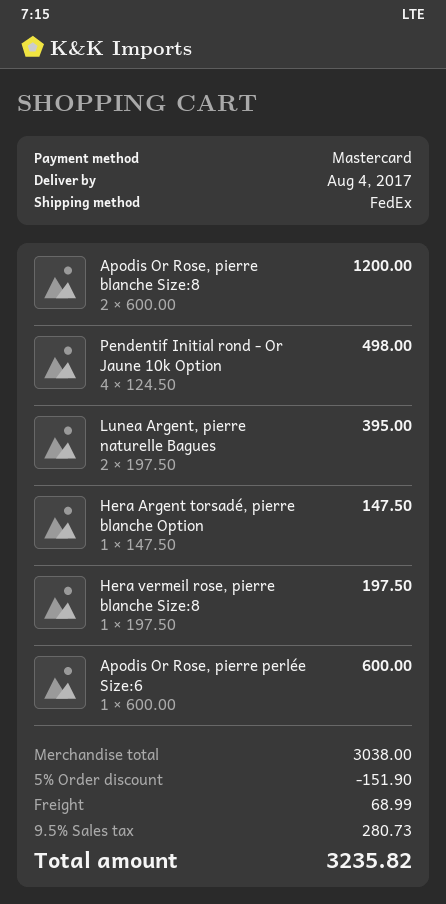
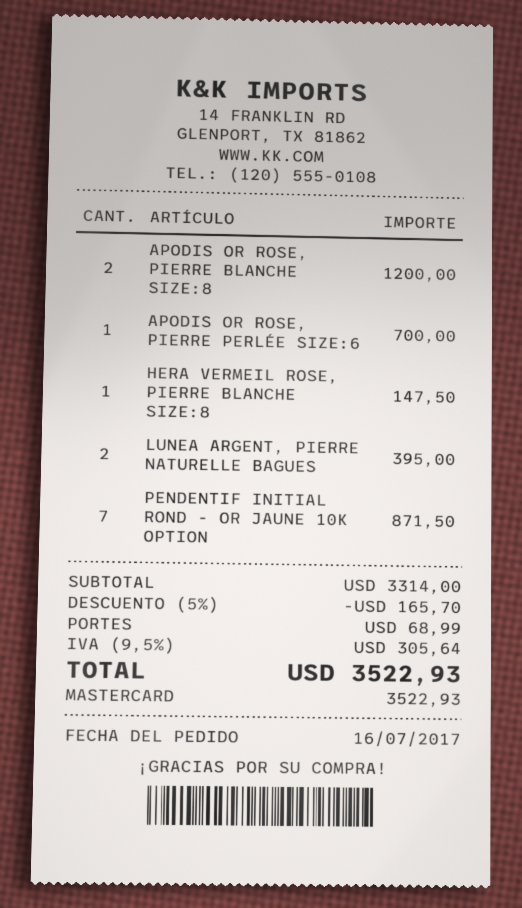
Pendentif Initial rond - Or Jaune 10k Option: 4 for 498.00 -> 7 for 871.50
Hera Argent torsadé, pierre blanche Option: 1 for 147.50 -> none
Hera vermeil rose, pierre blanche Size:8: 1 for 197.50 -> 1 for 147.50
Apodis Or Rose, pierre perlée Size:6: 1 for 600.00 -> 1 for 700.00
subtotal: 3038.00 -> 3314.00
discount: 5% = 151.90 -> 5% = 165.70
tax: 9.5% = 280.73 -> 9.5% = 305.64
total: 3235.82 -> 3522.93

